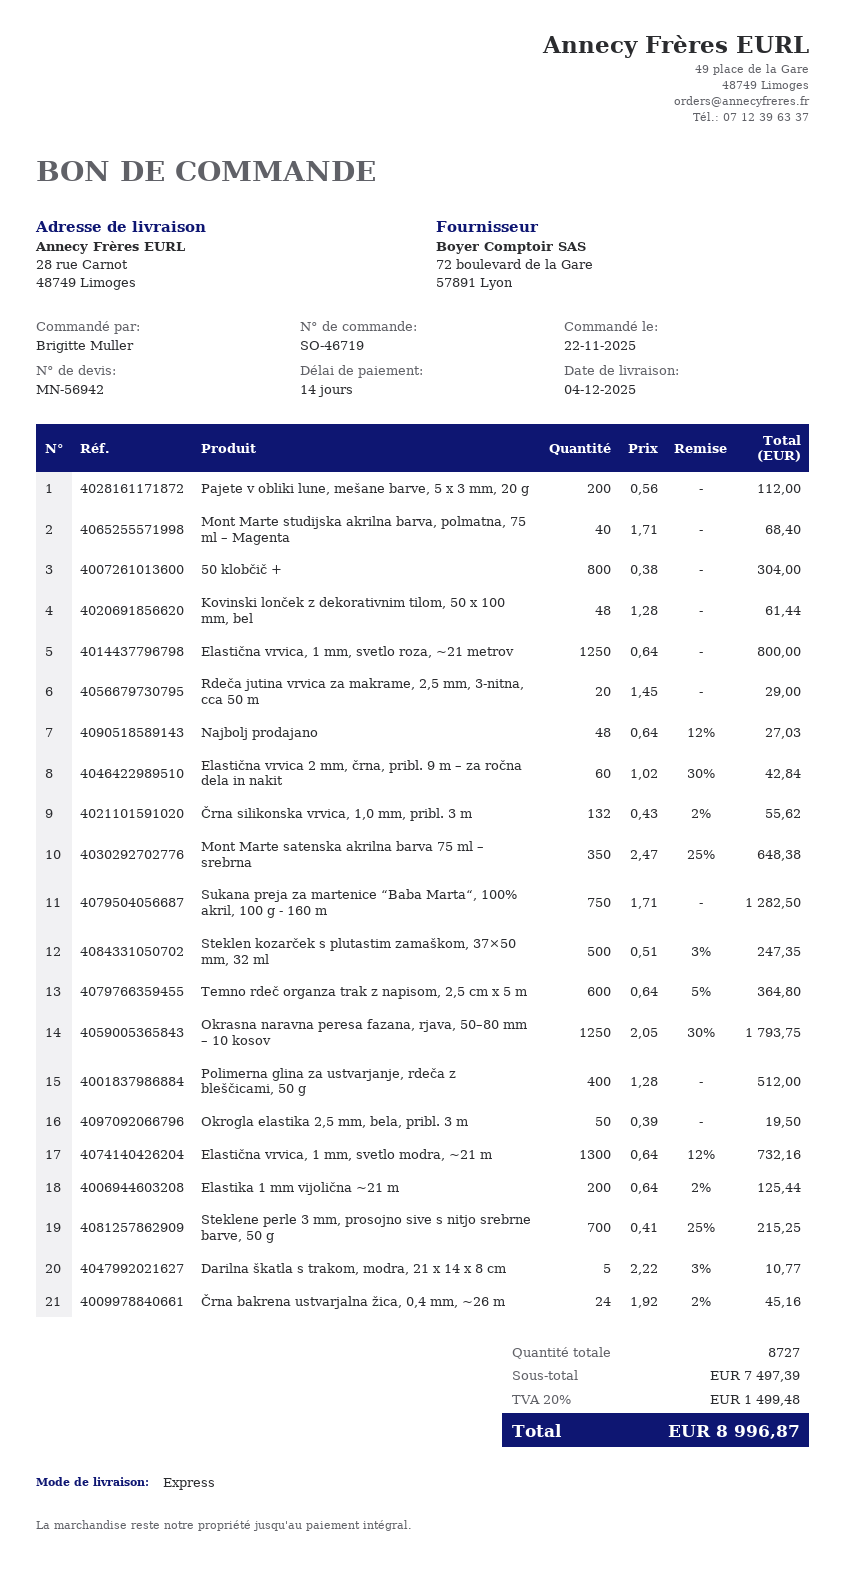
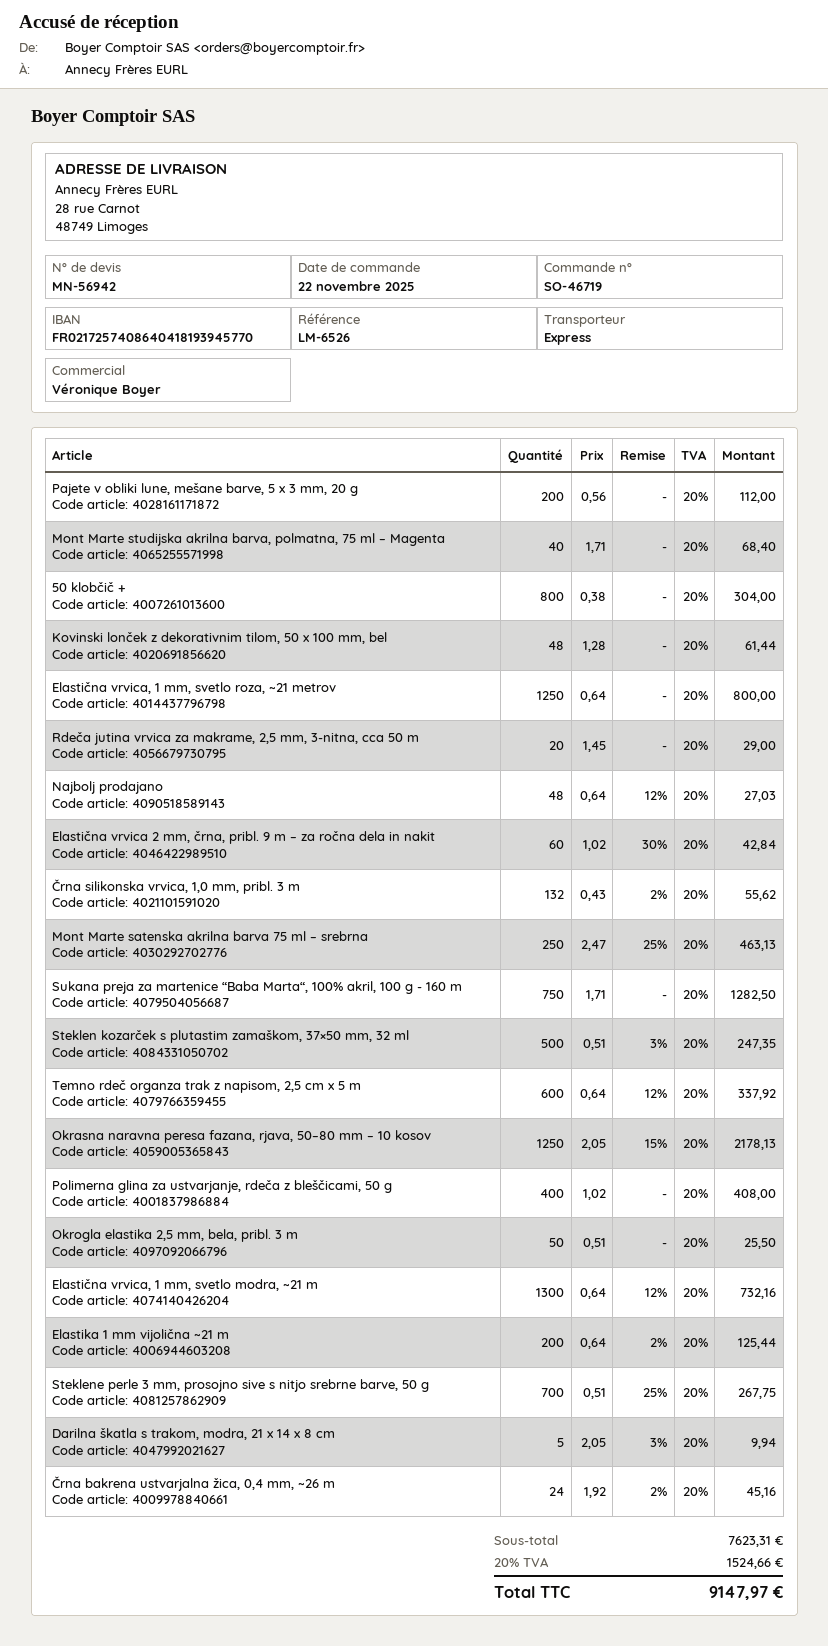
Mont Marte satenska akrilna barva 75 ml – srebrna: 350 x 2.47 - 25% = 648.38 -> 250 x 2.47 - 25% = 463.13
Temno rdeč organza trak z napisom, 2,5 cm x 5 m: 600 x 0.64 - 5% = 364.80 -> 600 x 0.64 - 12% = 337.92
Okrasna naravna peresa fazana, rjava, 50–80 mm – 10 kosov: 1250 x 2.05 - 30% = 1793.75 -> 1250 x 2.05 - 15% = 2178.13
Polimerna glina za ustvarjanje, rdeča z bleščicami, 50 g: 400 x 1.28 = 512.00 -> 400 x 1.02 = 408.00
Okrogla elastika 2,5 mm, bela, pribl. 3 m: 50 x 0.39 = 19.50 -> 50 x 0.51 = 25.50
Steklene perle 3 mm, prosojno sive s nitjo srebrne barve, 50 g: 700 x 0.41 - 25% = 215.25 -> 700 x 0.51 - 25% = 267.75
Darilna škatla s trakom, modra, 21 x 14 x 8 cm: 5 x 2.22 - 3% = 10.77 -> 5 x 2.05 - 3% = 9.94
subtotal: 7497.39 -> 7623.31
tax: 20% = 1499.48 -> 20% = 1524.66
total: 8996.87 -> 9147.97

